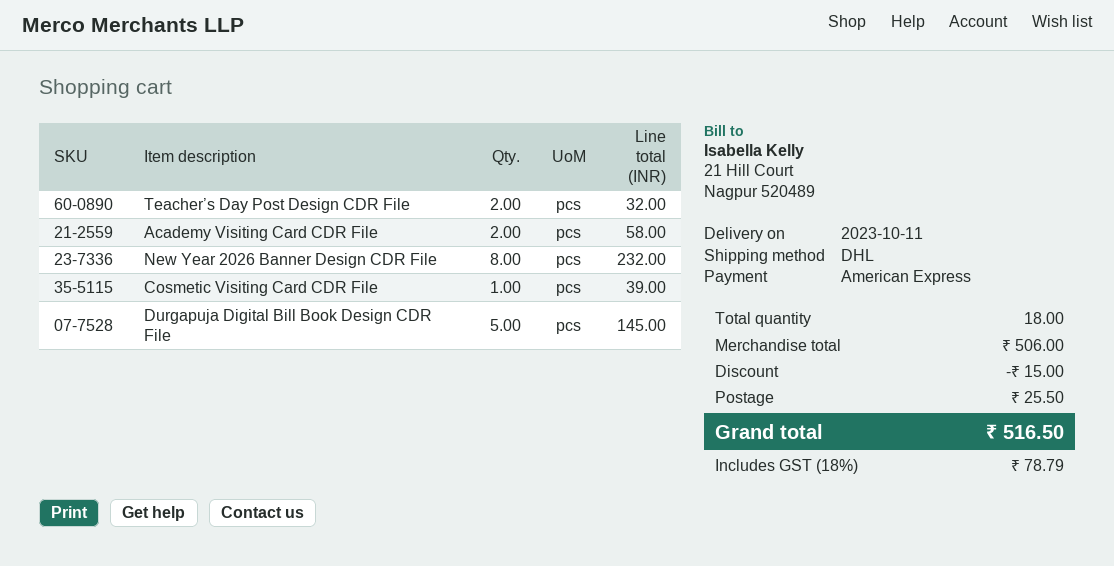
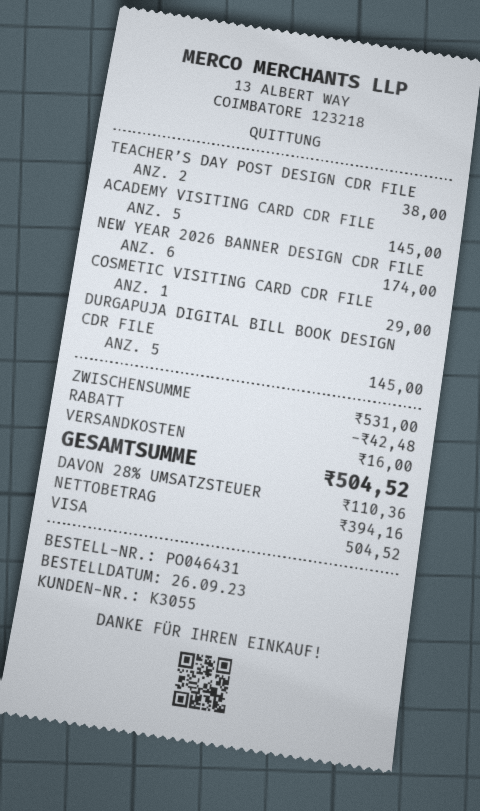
payment method: American Express -> Visa
Teacher’s Day Post Design CDR File: 2 for 32.00 -> 2 for 38.00
Academy Visiting Card CDR File: 2 for 58.00 -> 5 for 145.00
New Year 2026 Banner Design CDR File: 8 for 232.00 -> 6 for 174.00
Cosmetic Visiting Card CDR File: 1 for 39.00 -> 1 for 29.00
subtotal: 506.00 -> 531.00
discount: 15.00 -> 42.48
shipping: 25.50 -> 16.00
tax: 18% = 78.79 -> 28% = 110.36
total: 516.50 -> 504.52

